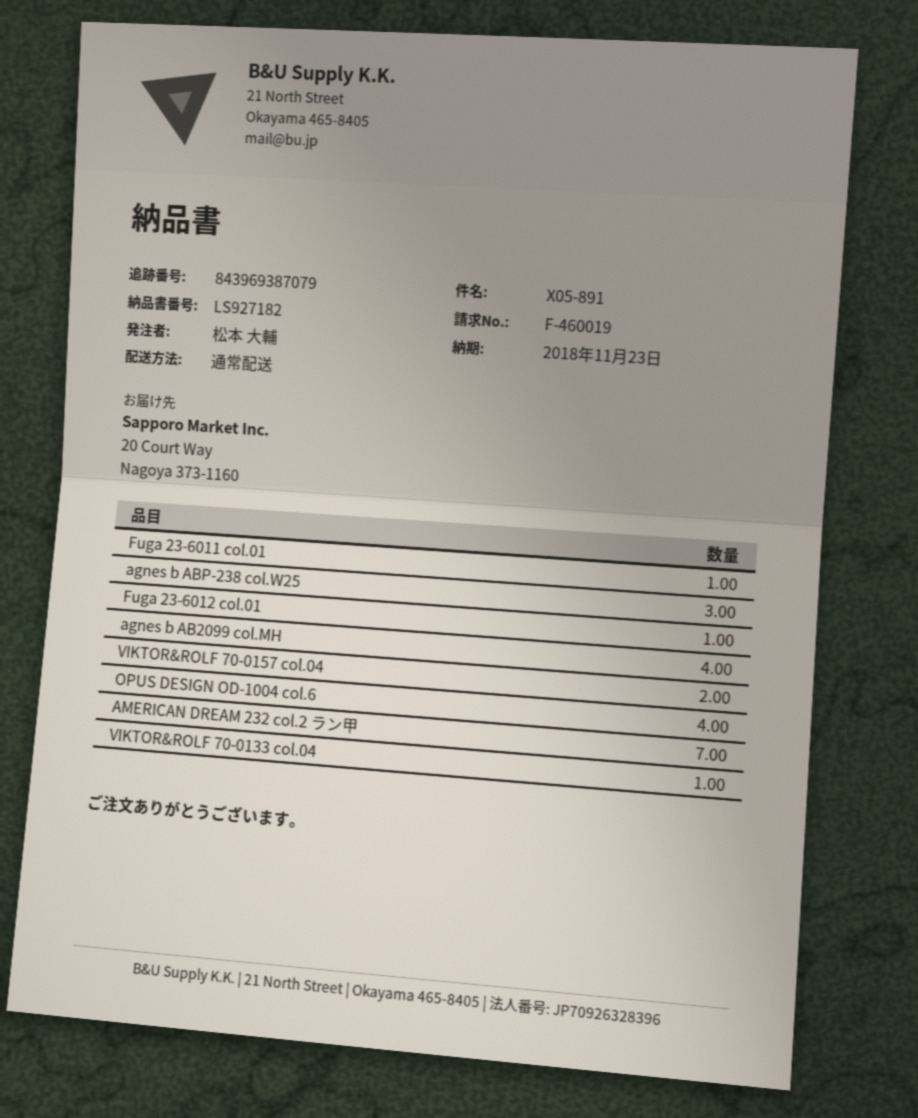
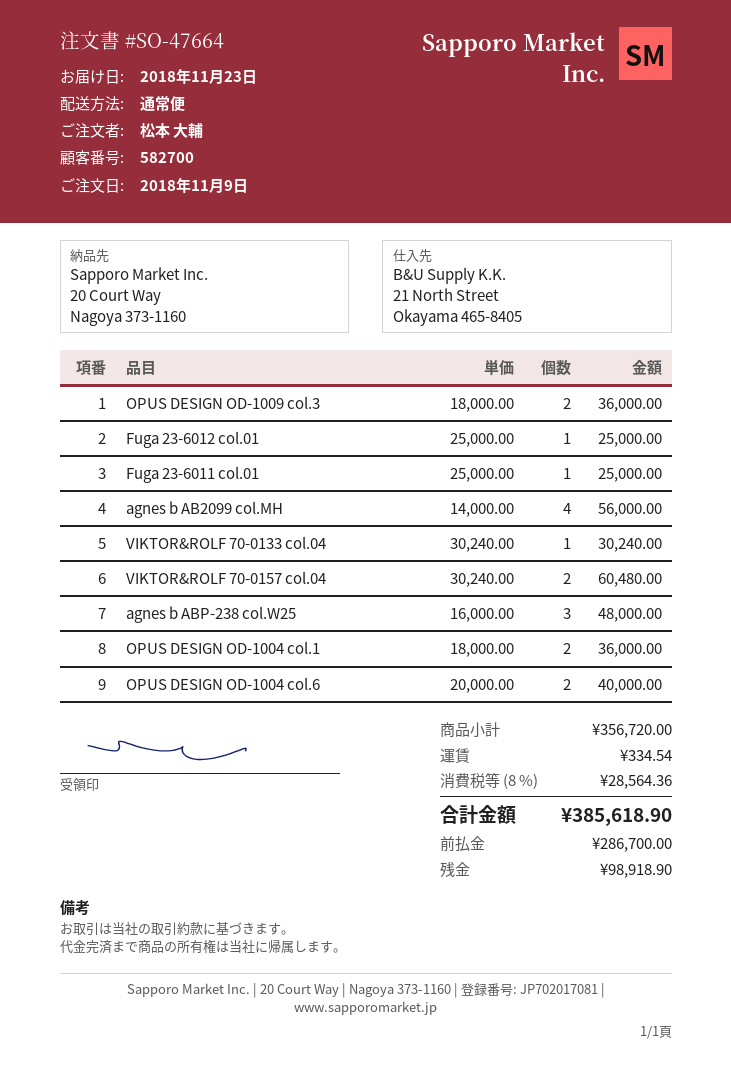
OPUS DESIGN OD-1004 col.6: 4 -> 2
AMERICAN DREAM 232 col.2 ラン甲: 7 -> none
OPUS DESIGN OD-1009 col.3: none -> 2
OPUS DESIGN OD-1004 col.1: none -> 2

